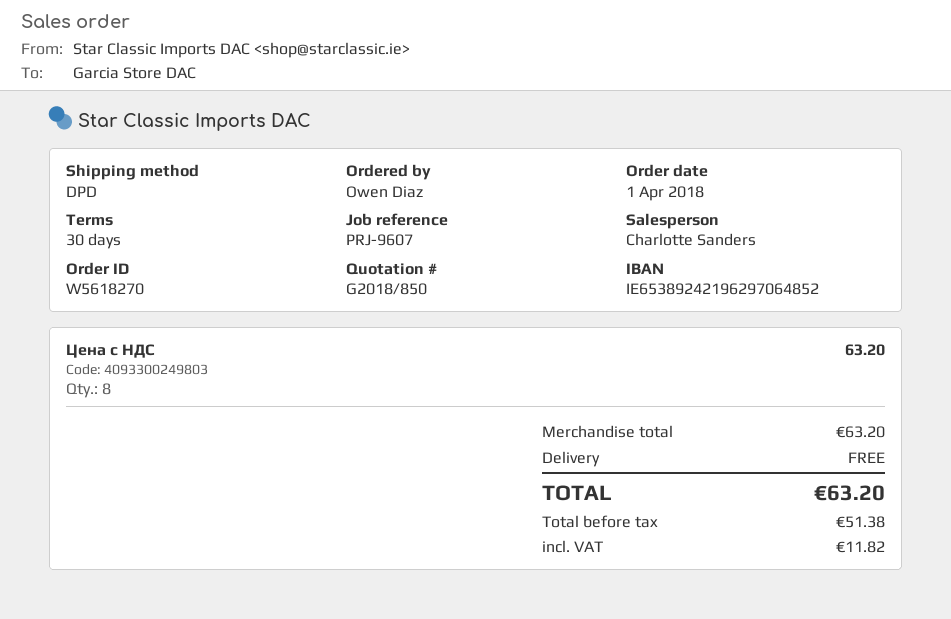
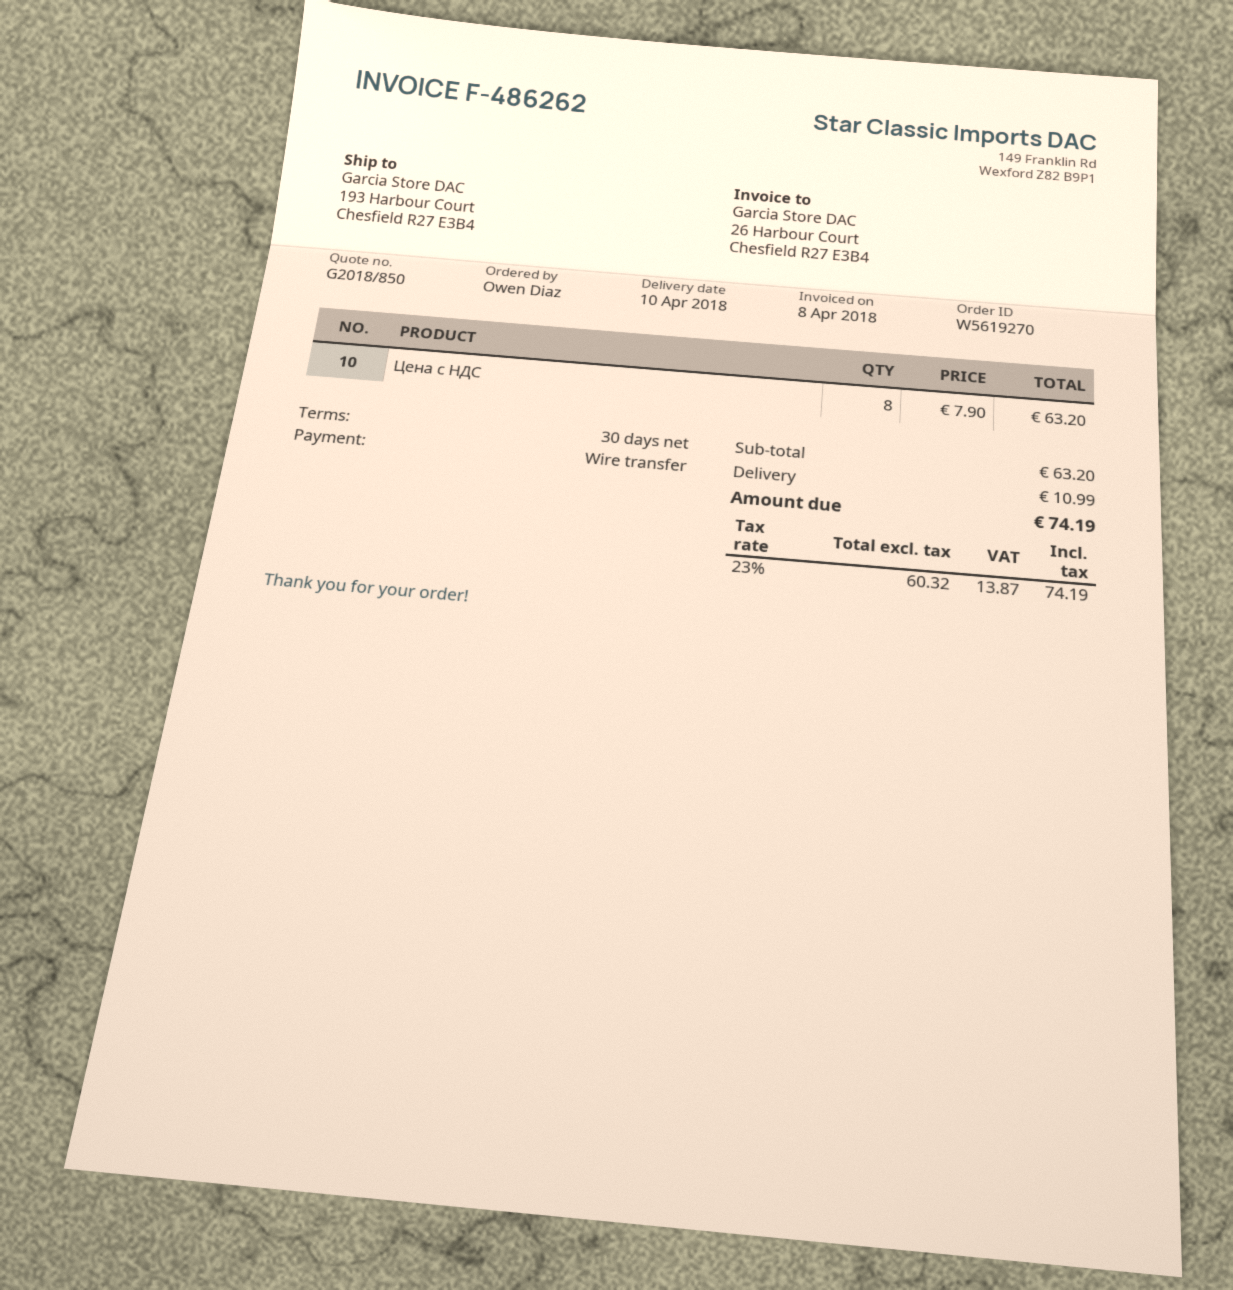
order number: W5618270 -> W5619270
shipping: 0.00 -> 10.99
net: 51.38 -> 60.32
tax: 11.82 -> 13.87
total: 63.20 -> 74.19

